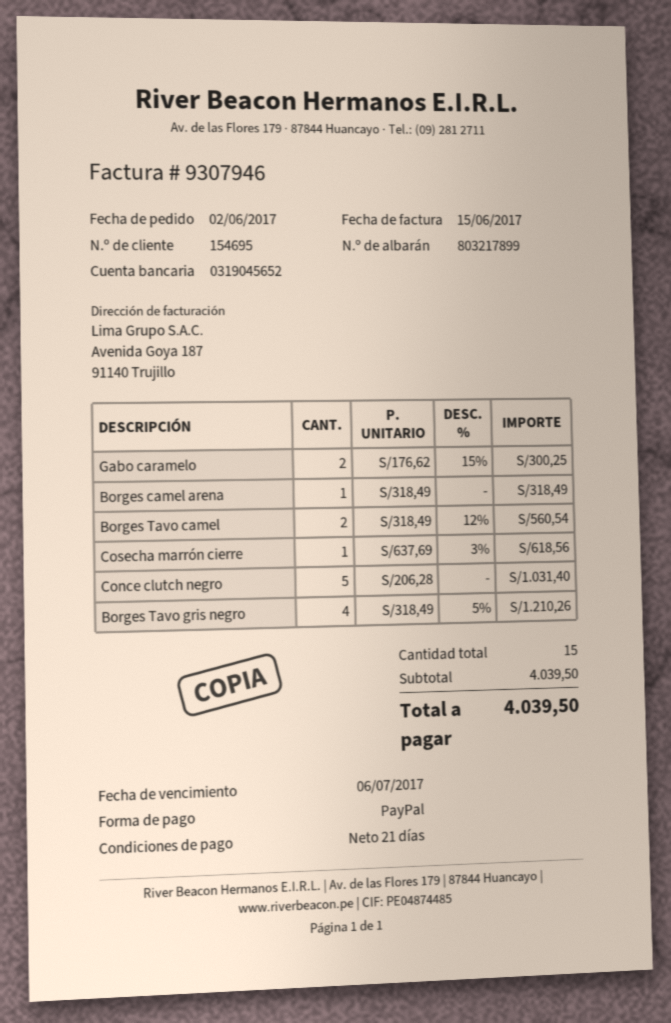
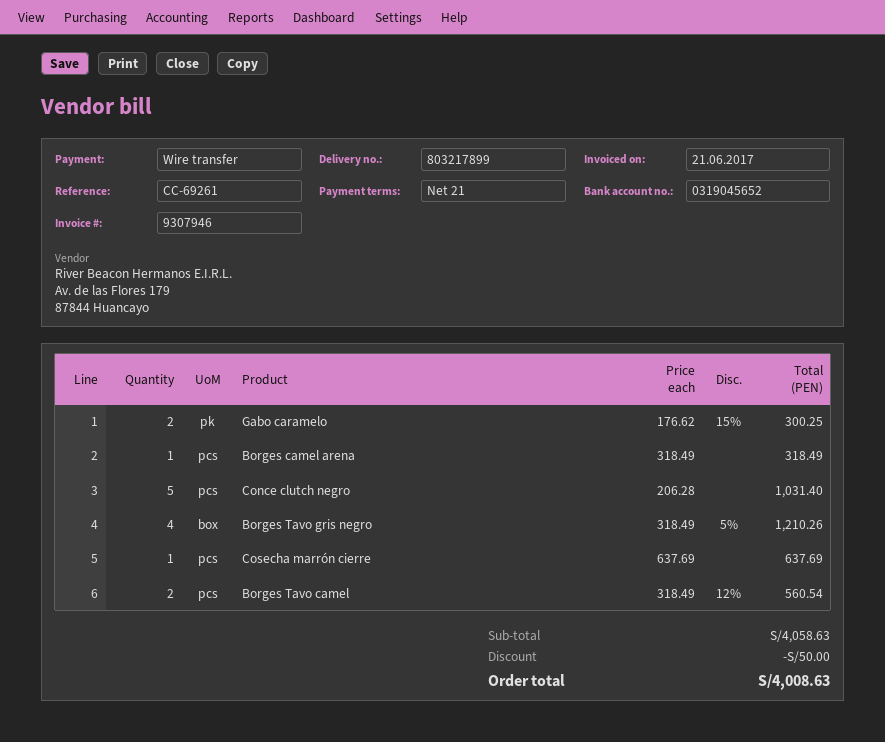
invoice date: 2017-06-15 -> 2017-06-21
payment method: PayPal -> bank transfer
Cosecha marrón cierre: 1 x 637.69 - 3% = 618.56 -> 1 x 637.69 = 637.69
subtotal: 4039.50 -> 4058.63
discount: none -> 50.00
total: 4039.50 -> 4008.63

